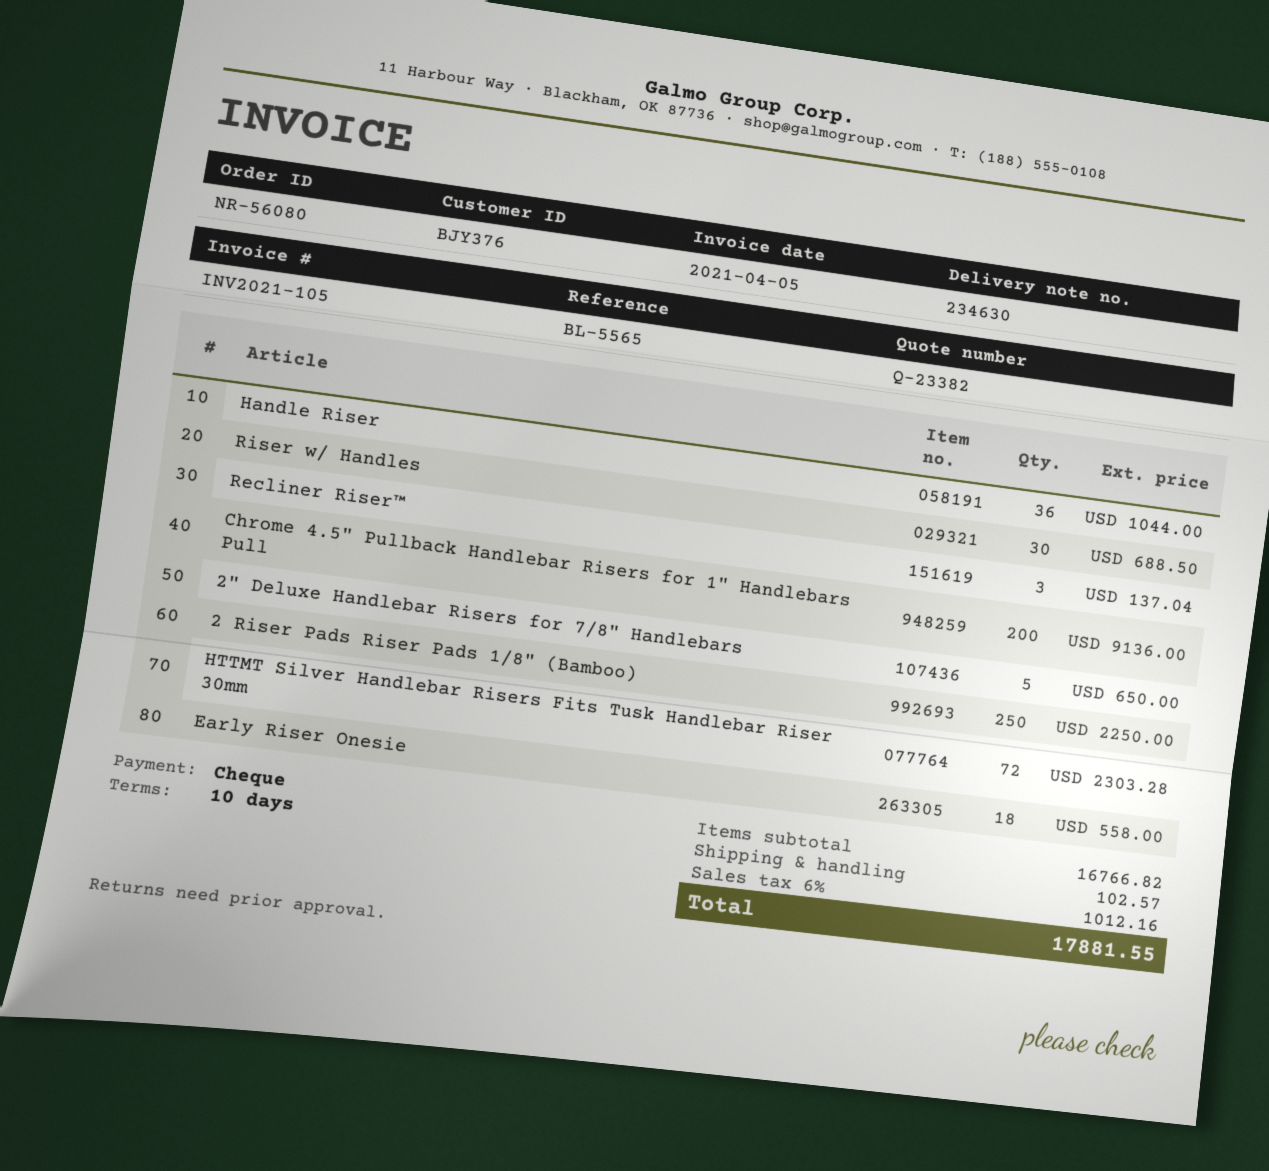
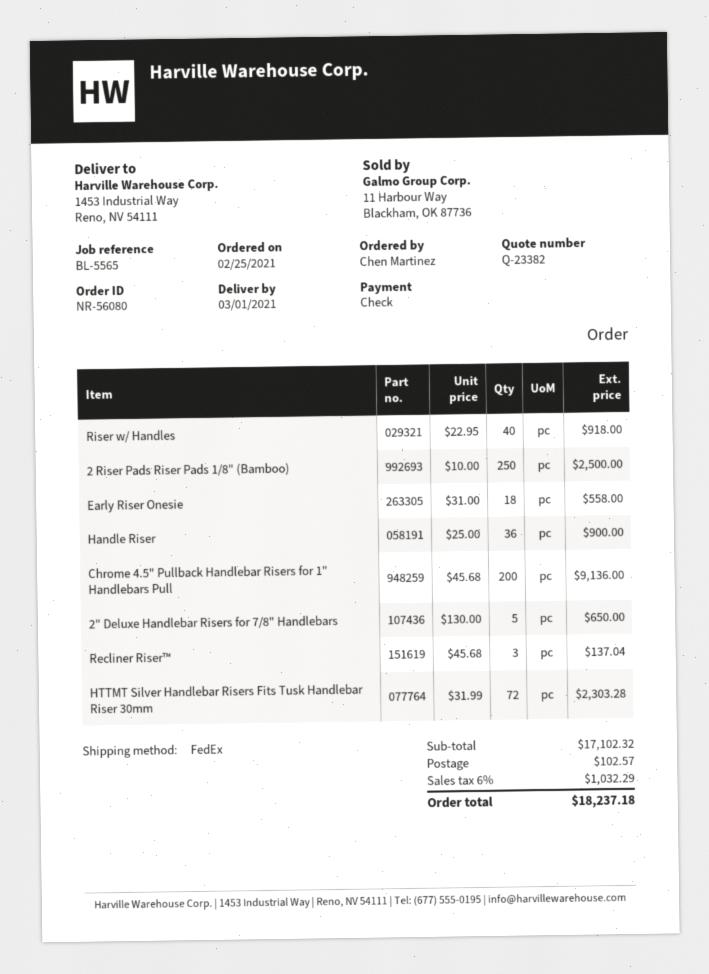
Handle Riser: 36 for 1044.00 -> 36 for 900.00
Riser w/ Handles: 30 for 688.50 -> 40 for 918.00
2 Riser Pads Riser Pads 1/8" (Bamboo): 250 for 2250.00 -> 250 for 2500.00
subtotal: 16766.82 -> 17102.32
tax: 6% = 1012.16 -> 6% = 1032.29
total: 17881.55 -> 18237.18

